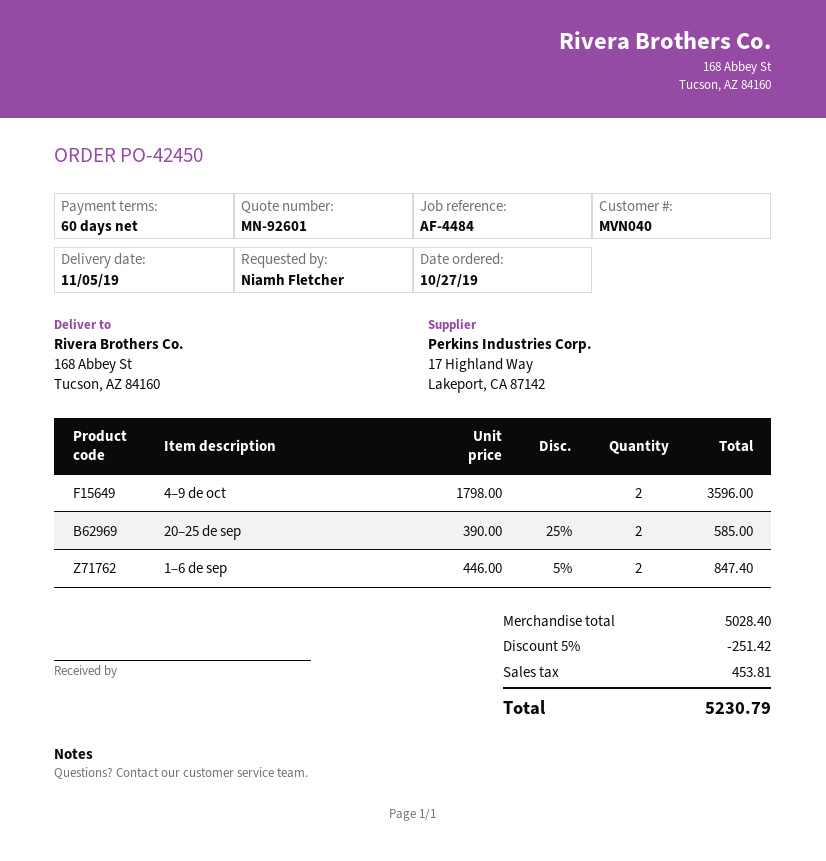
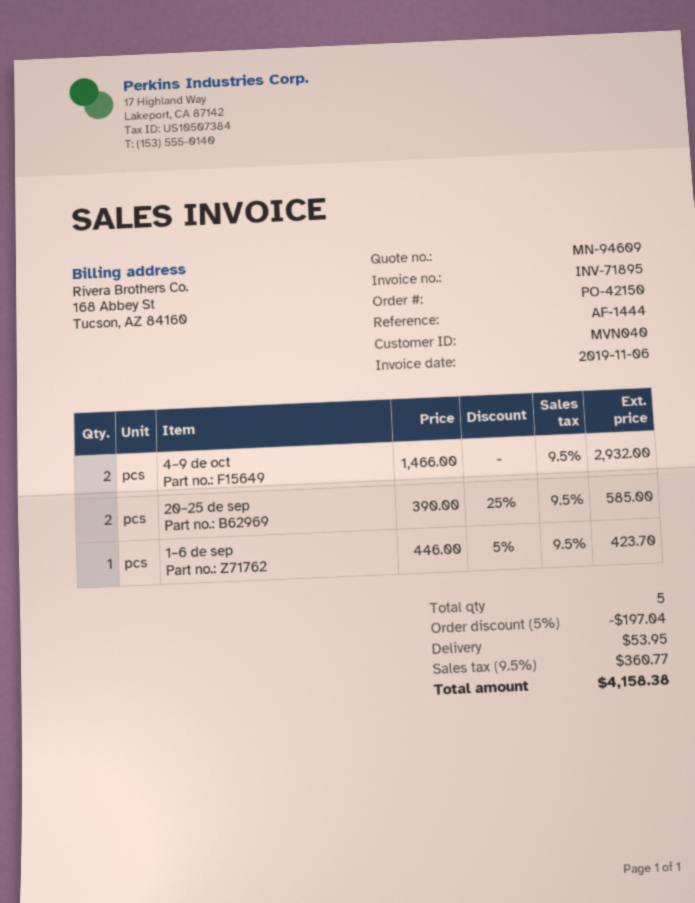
quote number: MN-92601 -> MN-94609
order number: PO-42450 -> PO-42150
reference: AF-4484 -> AF-1444
4–9 de oct: 2 x 1798.00 = 3596.00 -> 2 x 1466.00 = 2932.00
1–6 de sep: 2 x 446.00 - 5% = 847.40 -> 1 x 446.00 - 5% = 423.70
discount: 5% = 251.42 -> 5% = 197.04
shipping: none -> 53.95
tax: 453.81 -> 360.77
total: 5230.79 -> 4158.38

